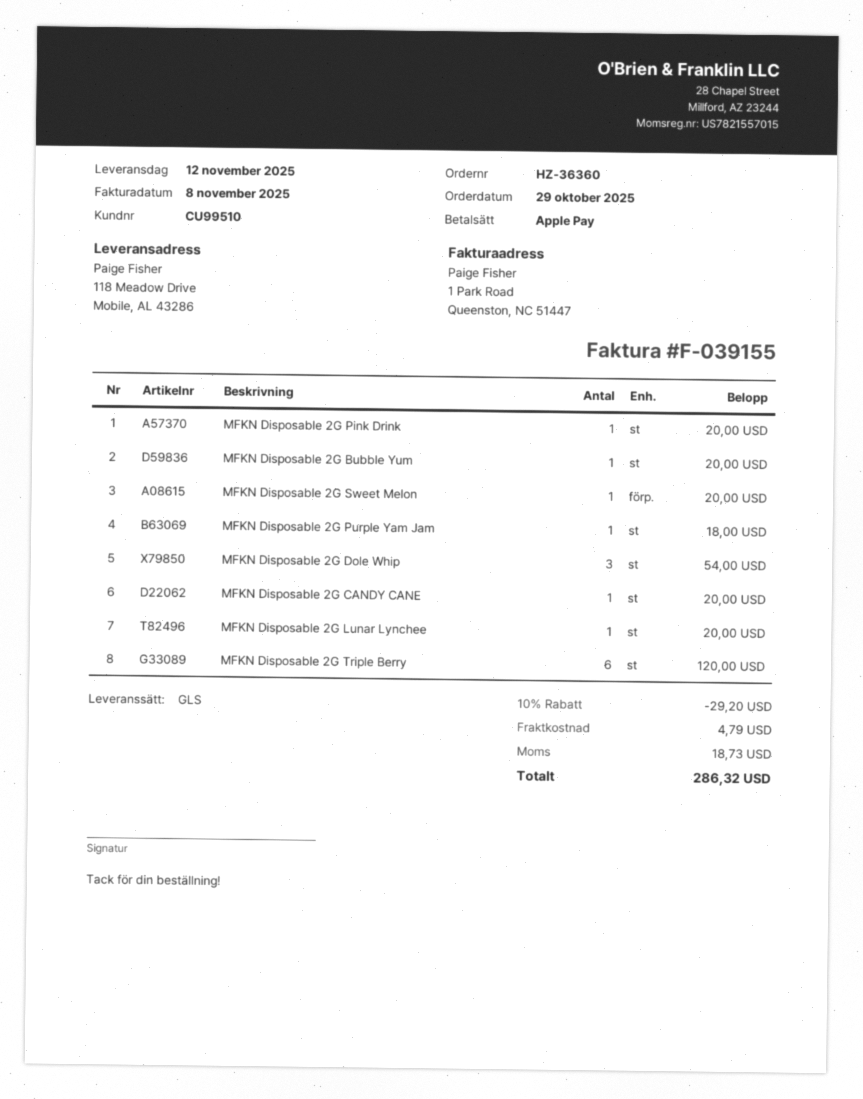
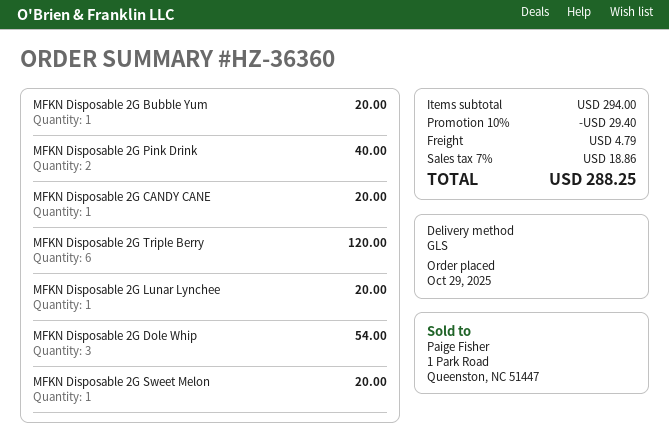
MFKN Disposable 2G Pink Drink: 1 for 20.00 -> 2 for 40.00
MFKN Disposable 2G Purple Yam Jam: 1 for 18.00 -> none
discount: 10% = 29.20 -> 10% = 29.40
tax: 18.73 -> 18.86
total: 286.32 -> 288.25

